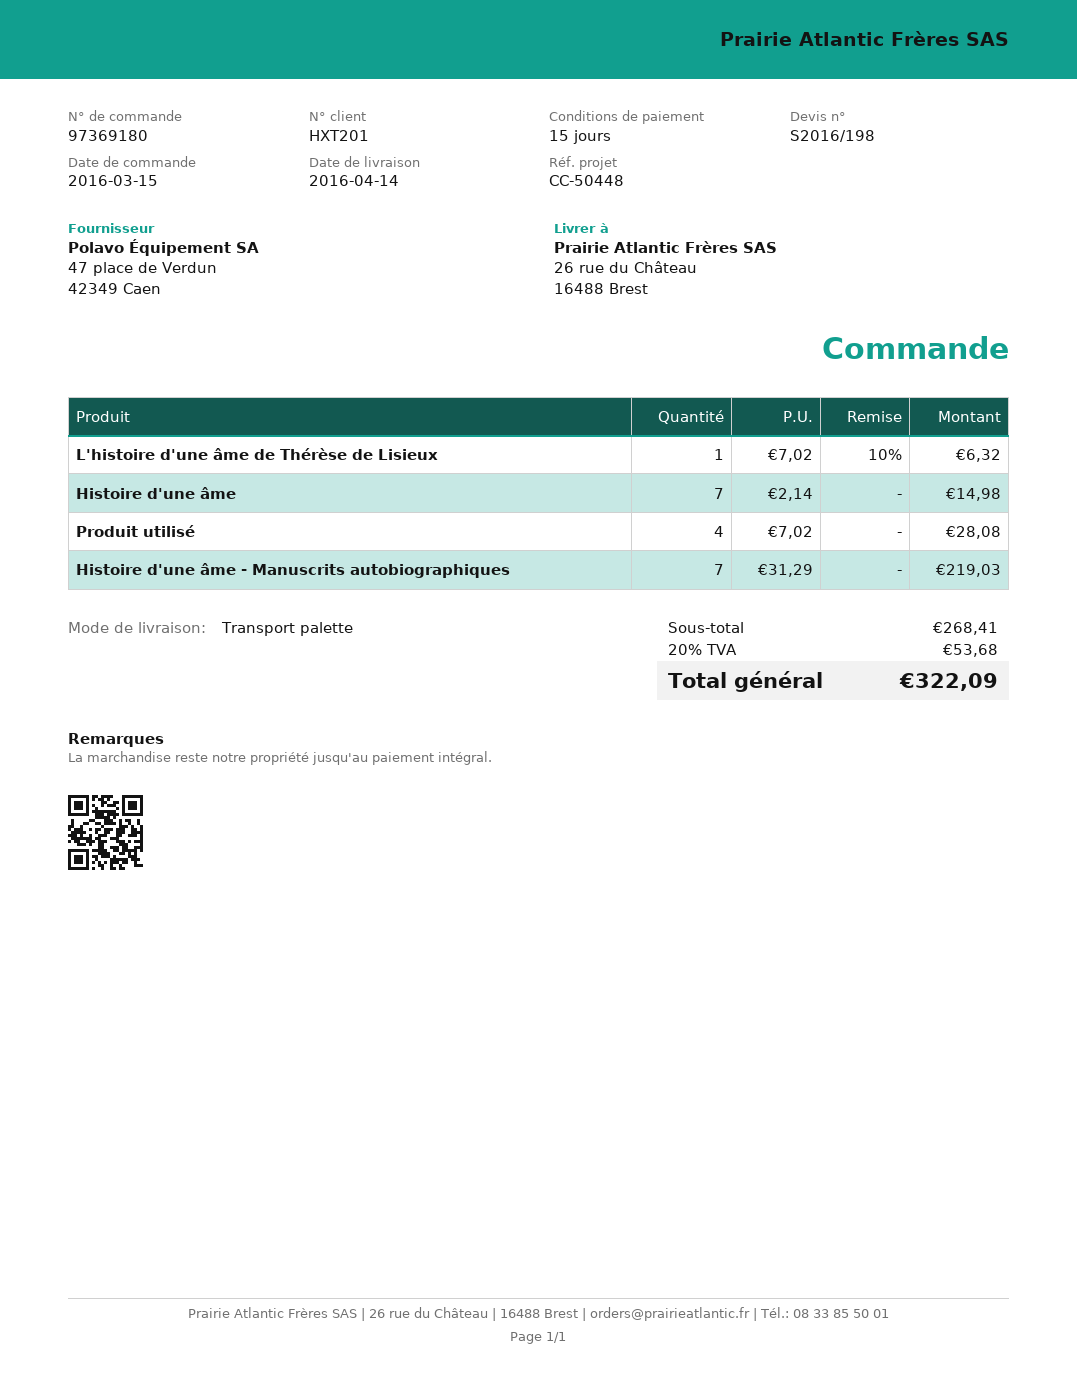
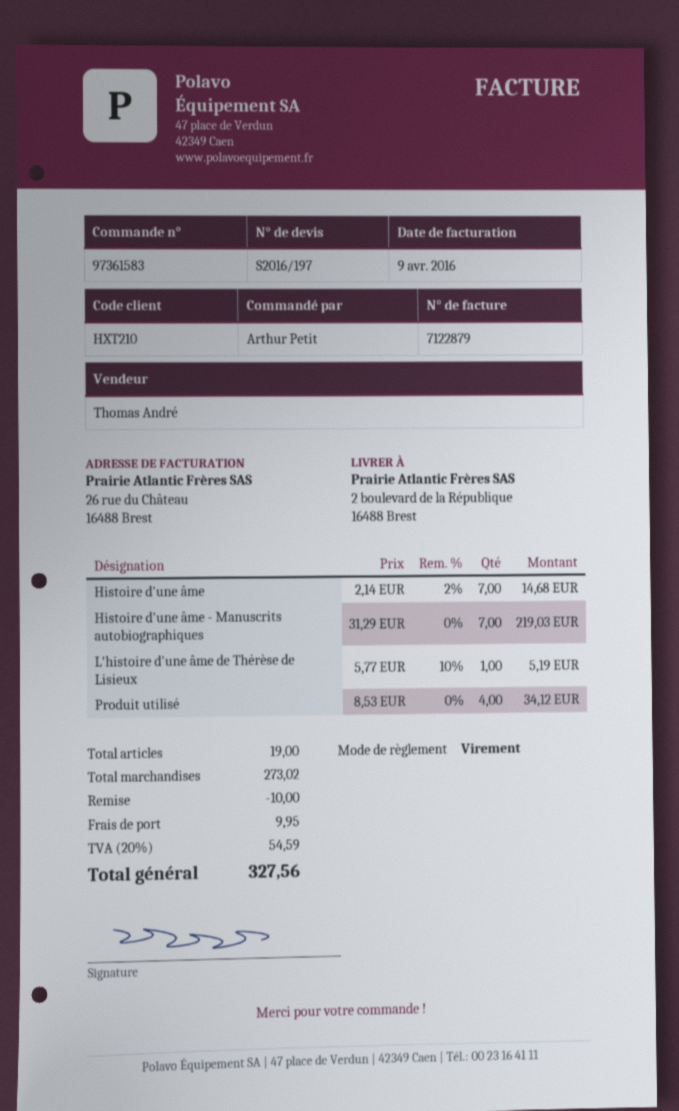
quote number: S2016/198 -> S2016/197
order number: 97369180 -> 97361583
customer number: HXT201 -> HXT210
ship to: 26 rue du Château, 16488 Brest -> 2 boulevard de la République, 16488 Brest
L'histoire d'une âme de Thérèse de Lisieux: 1 x 7.02 - 10% = 6.32 -> 1 x 5.77 - 10% = 5.19
Histoire d'une âme: 7 x 2.14 = 14.98 -> 7 x 2.14 - 2% = 14.68
Produit utilisé: 4 x 7.02 = 28.08 -> 4 x 8.53 = 34.12
subtotal: 268.41 -> 273.02
discount: none -> 10.00
shipping: none -> 9.95
tax: 20% = 53.68 -> 20% = 54.59
total: 322.09 -> 327.56

